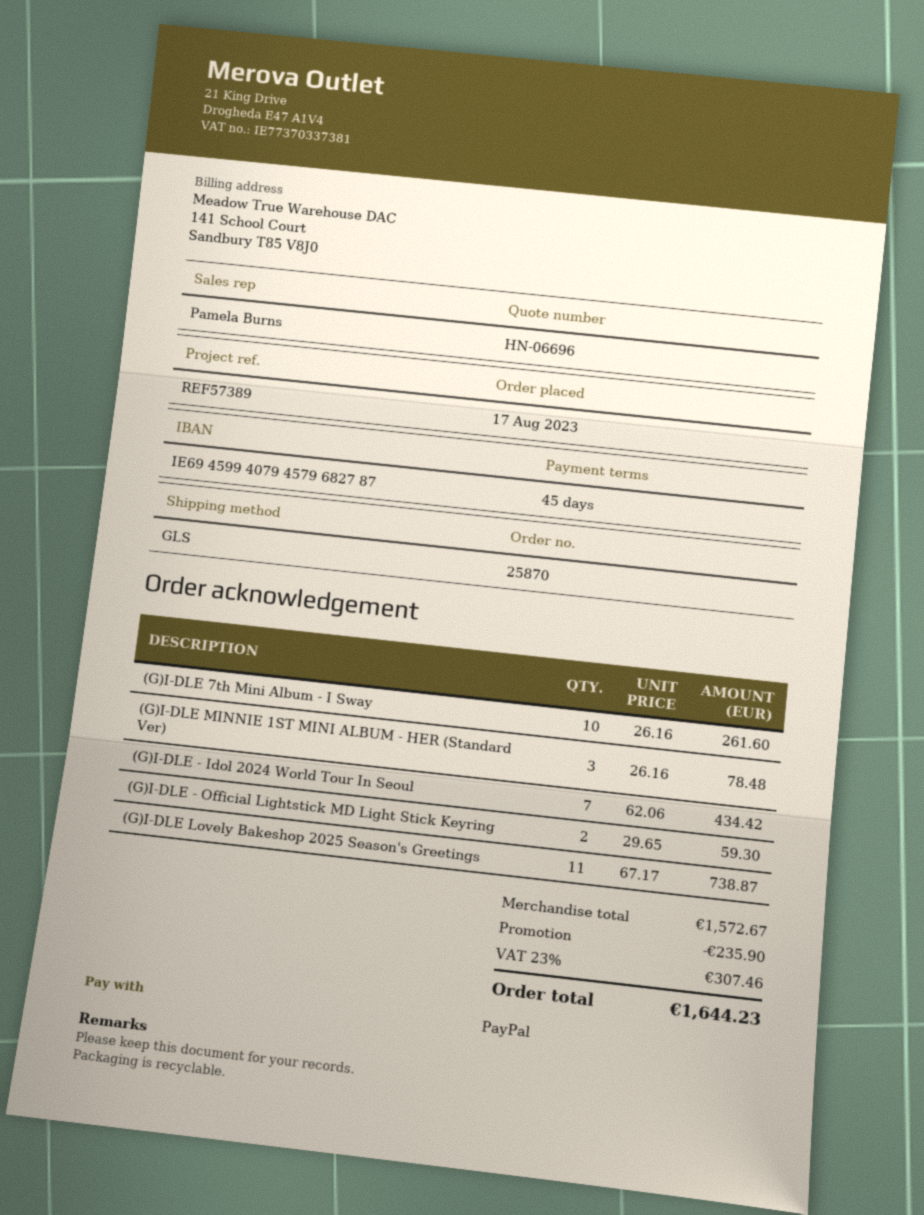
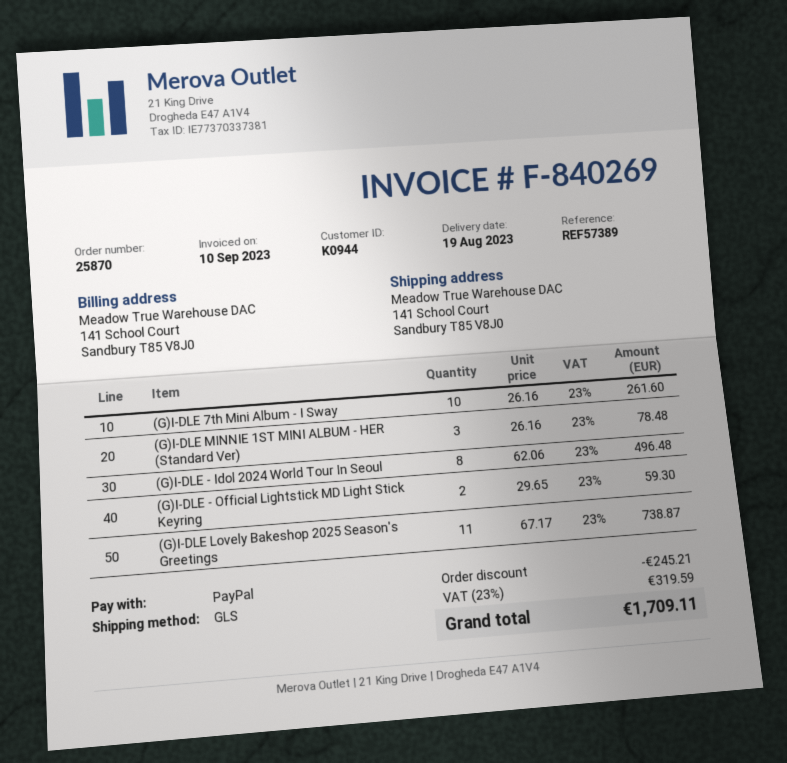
(G)I-DLE - Idol 2024 World Tour In Seoul: 7 x 62.06 = 434.42 -> 8 x 62.06 = 496.48
discount: 235.90 -> 245.21
tax: 23% = 307.46 -> 23% = 319.59
total: 1644.23 -> 1709.11

